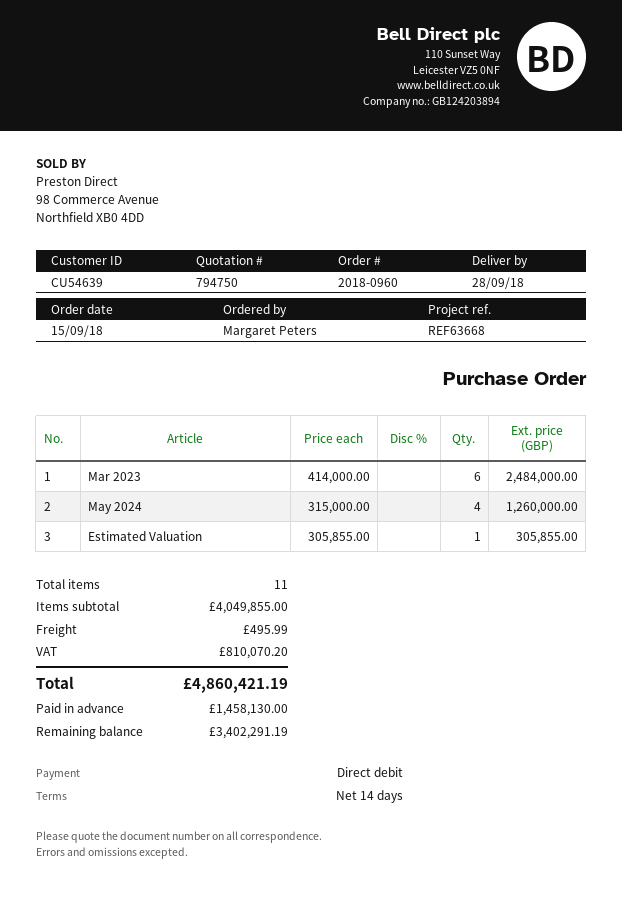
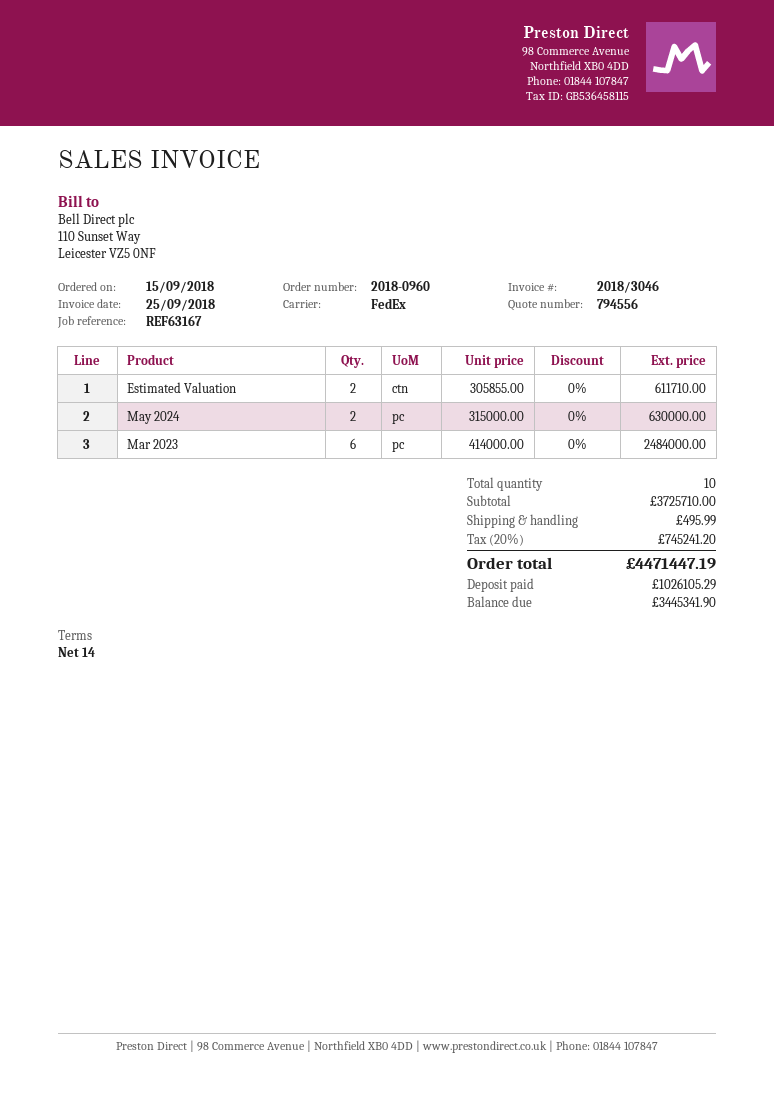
quote number: 794750 -> 794556
reference: REF63668 -> REF63167
May 2024: 4 x 315000.00 = 1260000.00 -> 2 x 315000.00 = 630000.00
Estimated Valuation: 1 x 305855.00 = 305855.00 -> 2 x 305855.00 = 611710.00
total quantity: 11 -> 10
subtotal: 4049855.00 -> 3725710.00
tax: 810070.20 -> 745241.20
total: 4860421.19 -> 4471447.19
deposit: 1458130.00 -> 1026105.29
balance: 3402291.19 -> 3445341.90

